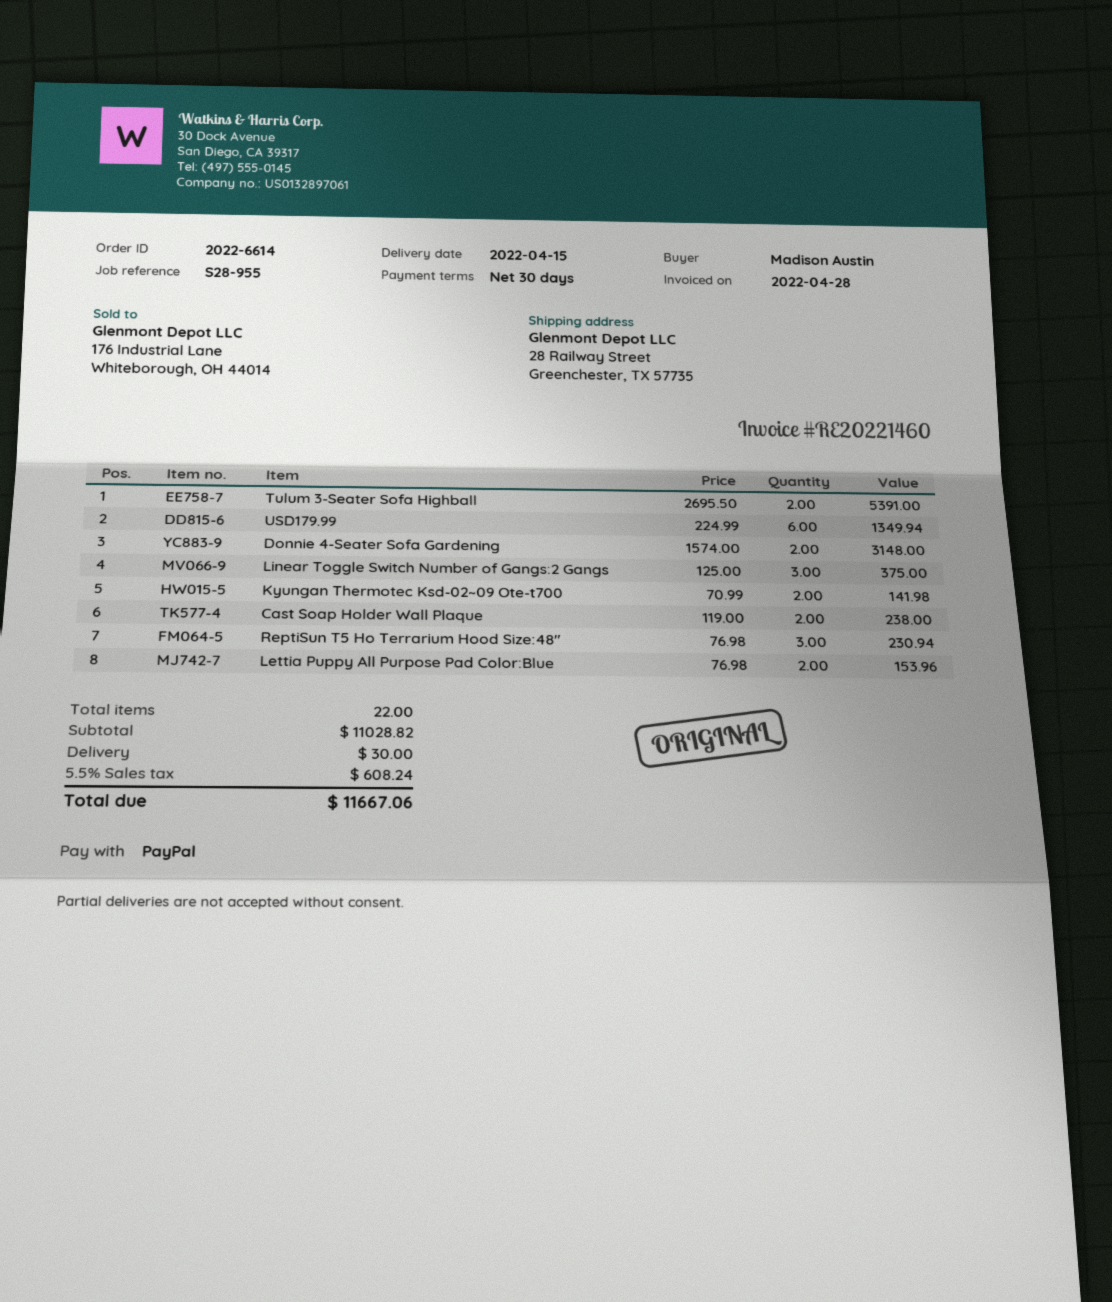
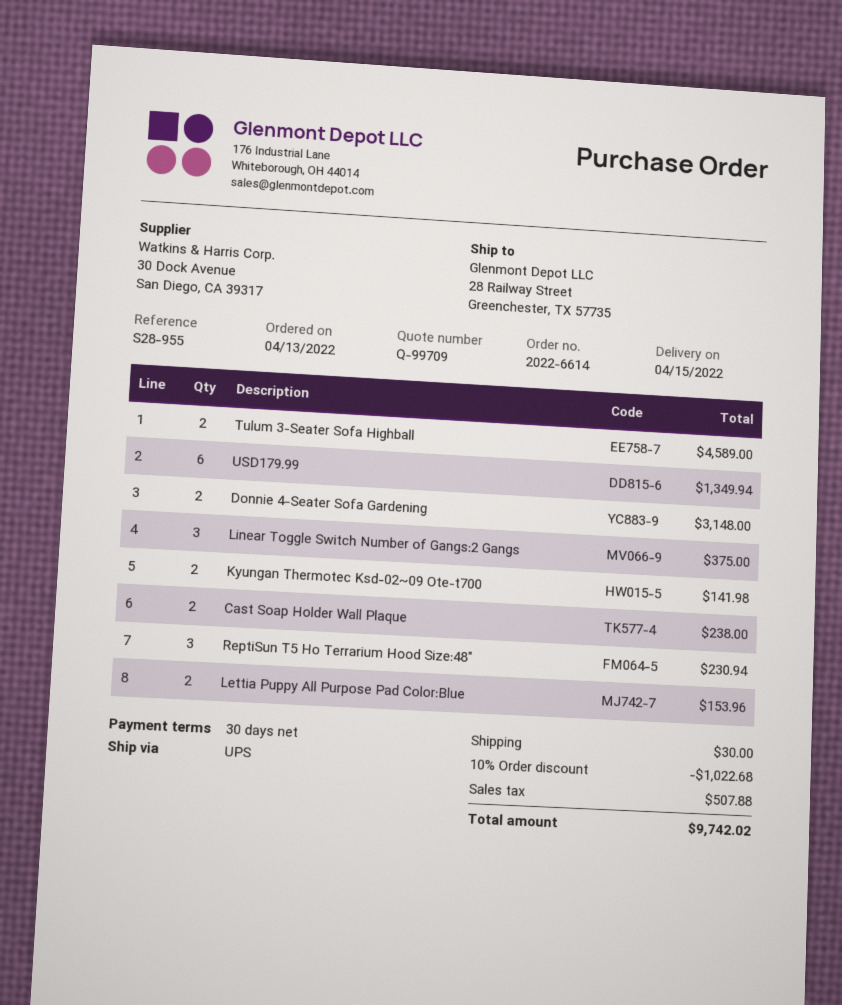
Tulum 3-Seater Sofa Highball: 2 for 5391.00 -> 2 for 4589.00
discount: none -> 10% = 1022.68
tax: 608.24 -> 507.88
total: 11667.06 -> 9742.02

